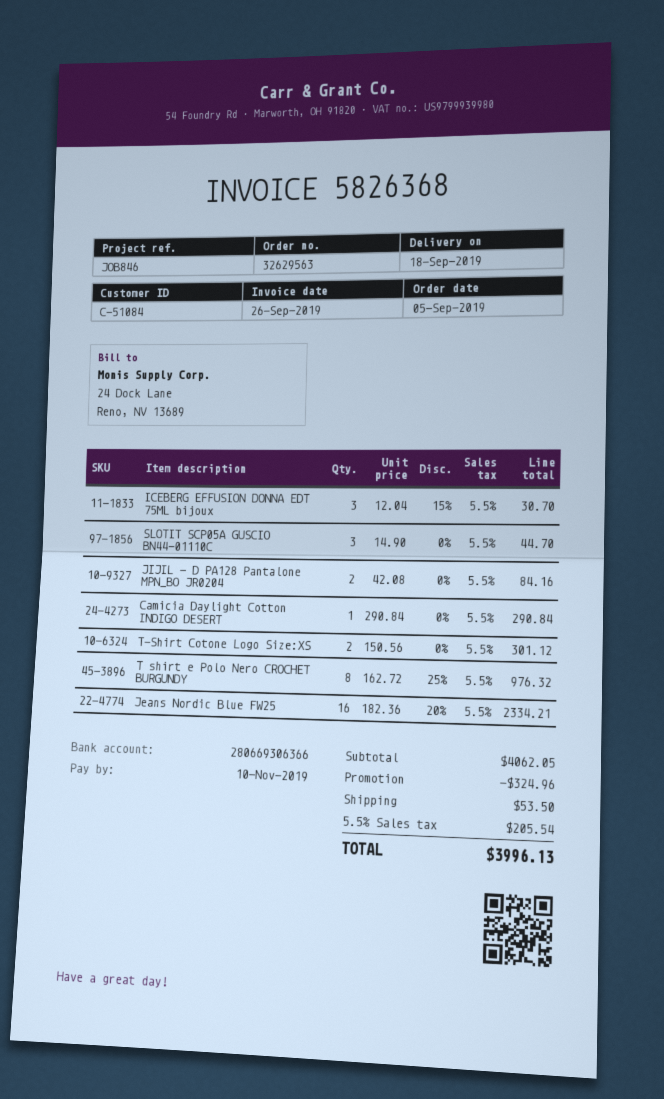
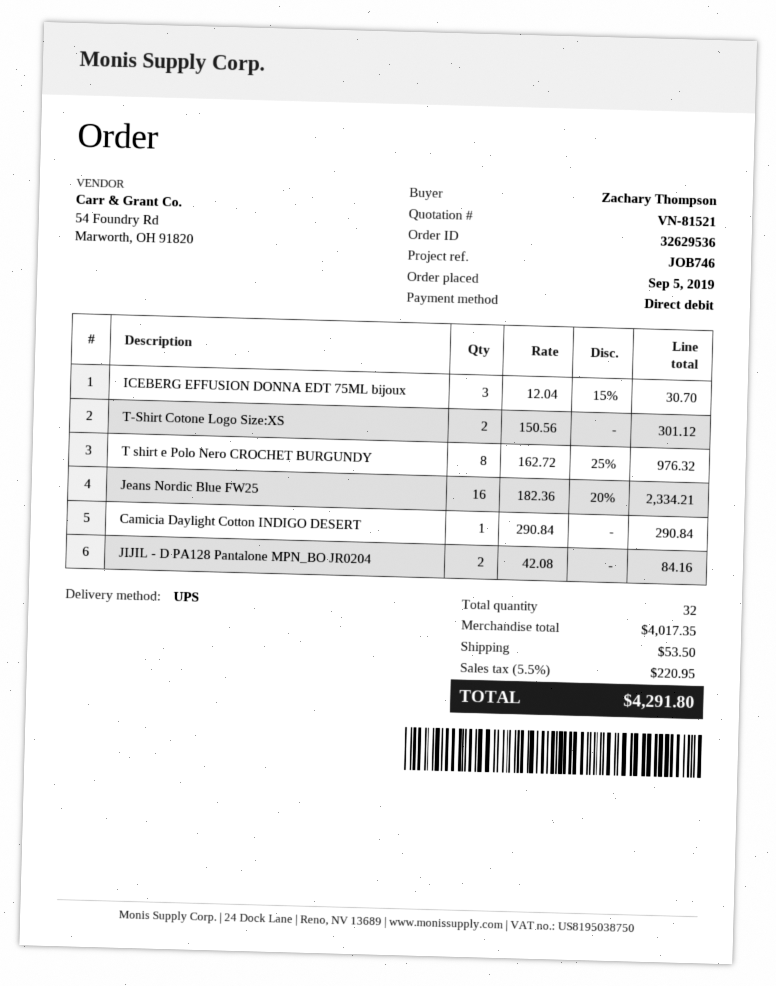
order number: 32629563 -> 32629536
reference: JOB846 -> JOB746
SLOTIT SCP05A GUSCIO BN44-01110C: 3 x 14.90 = 44.70 -> none
subtotal: 4062.05 -> 4017.35
discount: 324.96 -> none
tax: 5.5% = 205.54 -> 5.5% = 220.95
total: 3996.13 -> 4291.80

